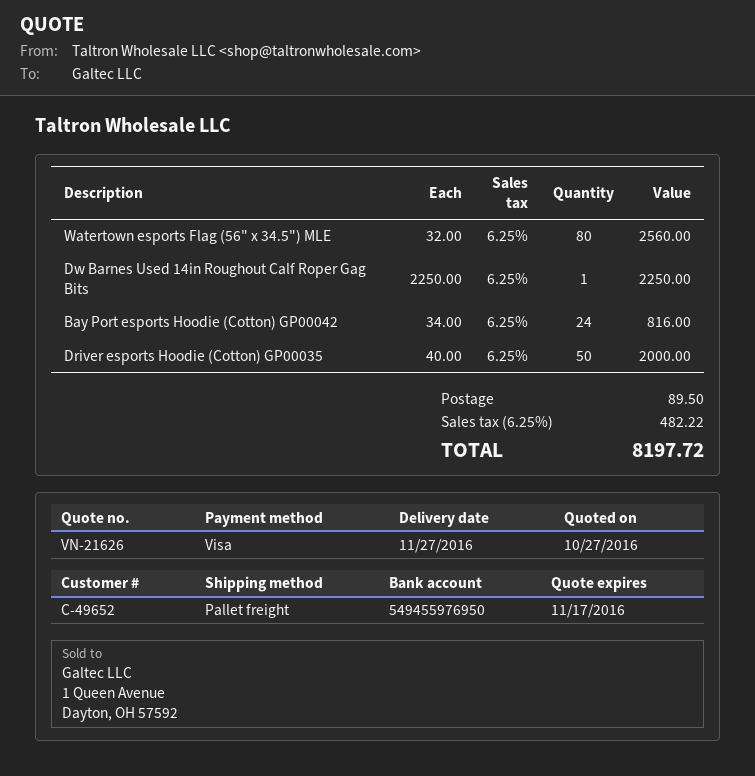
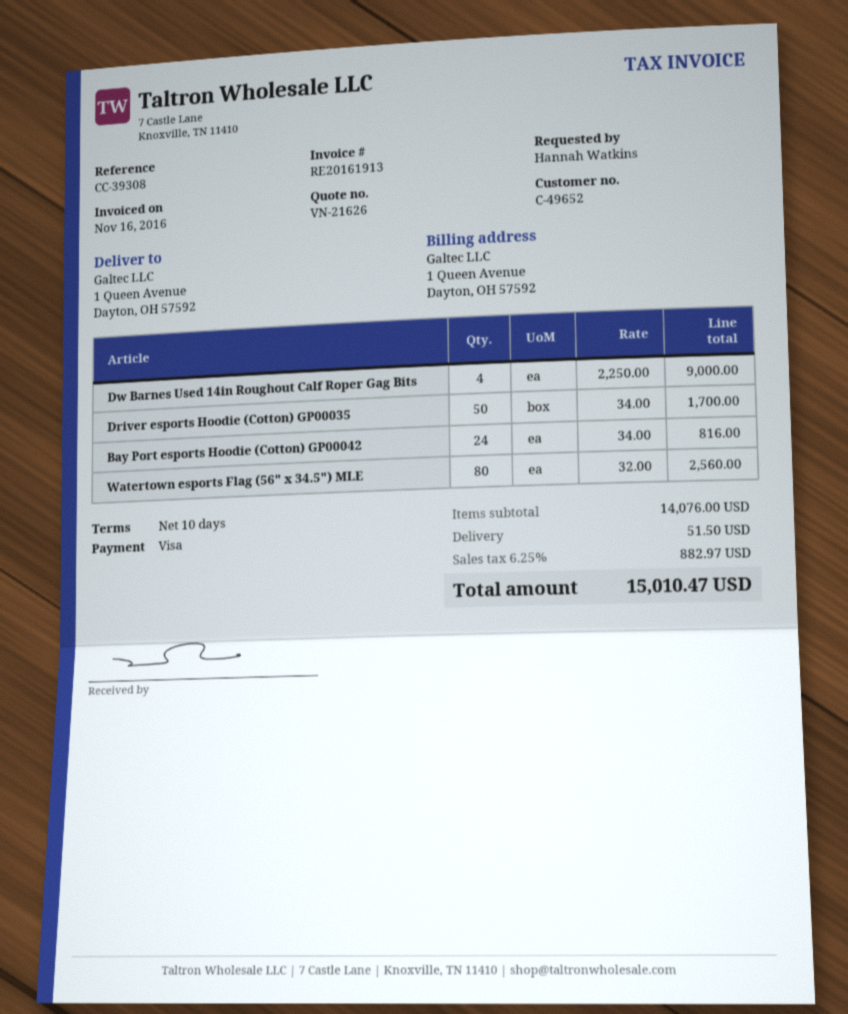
Dw Barnes Used 14in Roughout Calf Roper Gag Bits: 1 x 2250.00 = 2250.00 -> 4 x 2250.00 = 9000.00
Driver esports Hoodie (Cotton) GP00035: 50 x 40.00 = 2000.00 -> 50 x 34.00 = 1700.00
shipping: 89.50 -> 51.50
tax: 6.25% = 482.22 -> 6.25% = 882.97
total: 8197.72 -> 15010.47

